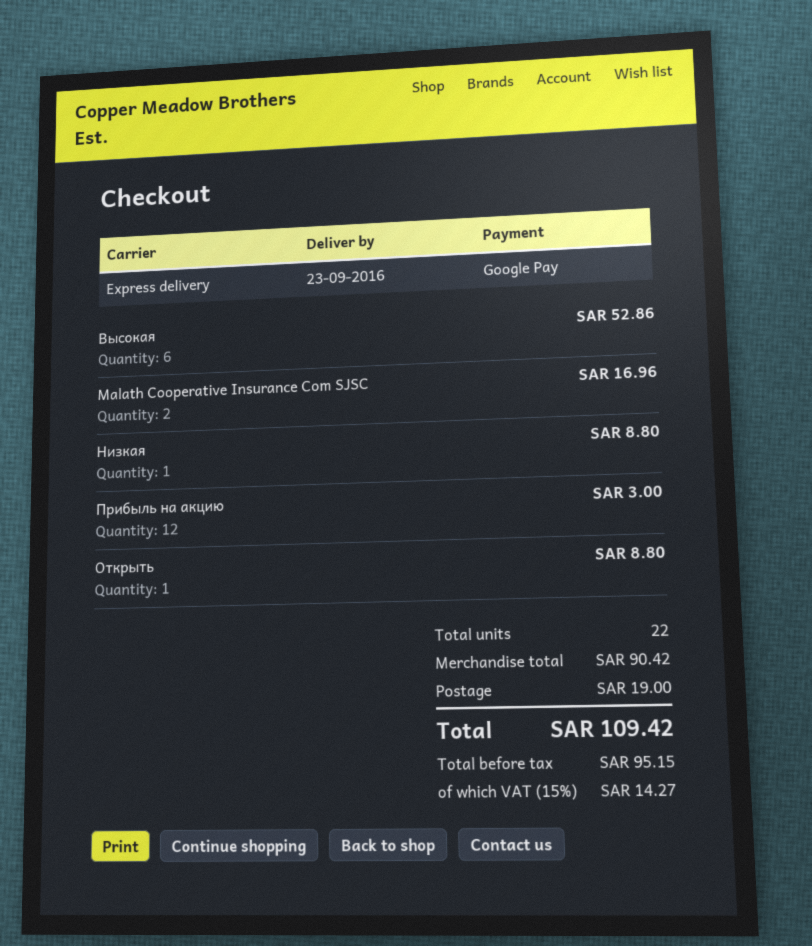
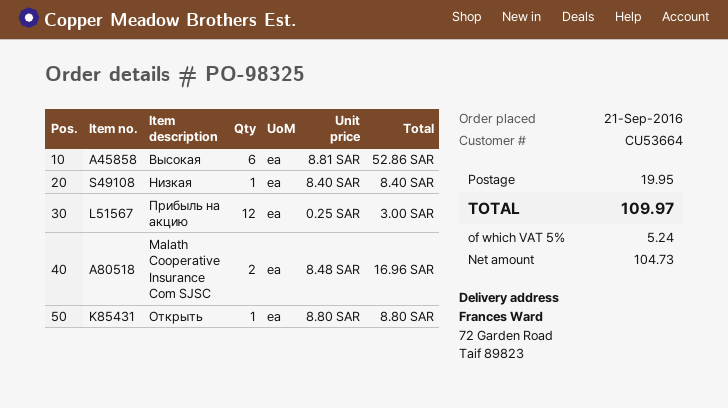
Низкая: 1 for 8.80 -> 1 for 8.40
shipping: 19.00 -> 19.95
net: 95.15 -> 104.73
tax: 15% = 14.27 -> 5% = 5.24
total: 109.42 -> 109.97

